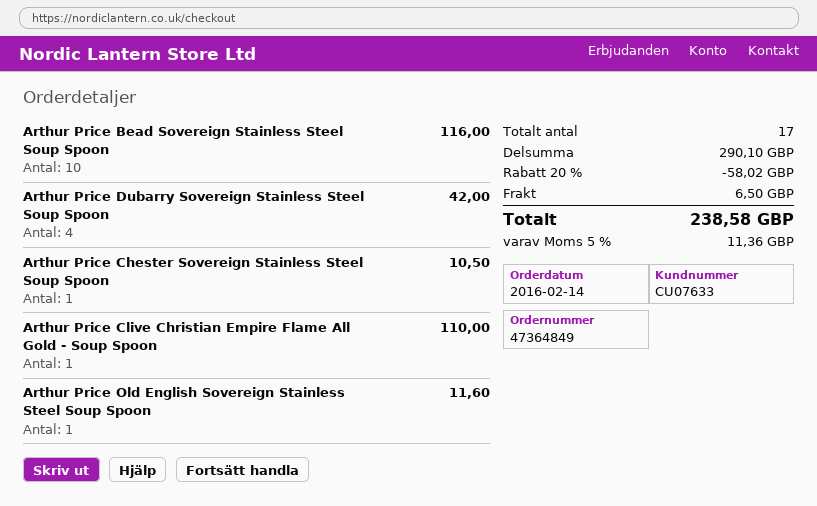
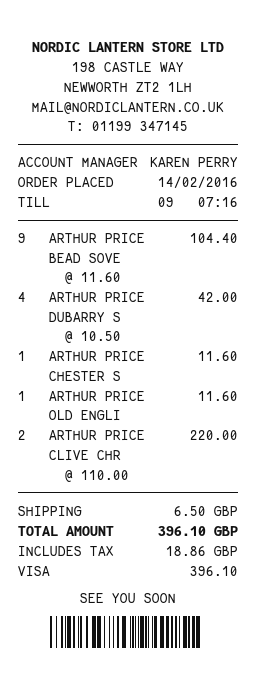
Arthur Price Bead Sovereign Stainless Steel Soup Spoon: 10 for 116.00 -> 9 for 104.40
Arthur Price Chester Sovereign Stainless Steel Soup Spoon: 1 for 10.50 -> 1 for 11.60
Arthur Price Clive Christian Empire Flame All Gold - Soup Spoon: 1 for 110.00 -> 2 for 220.00
discount: 20% = 58.02 -> none
tax: 11.36 -> 18.86
total: 238.58 -> 396.10

